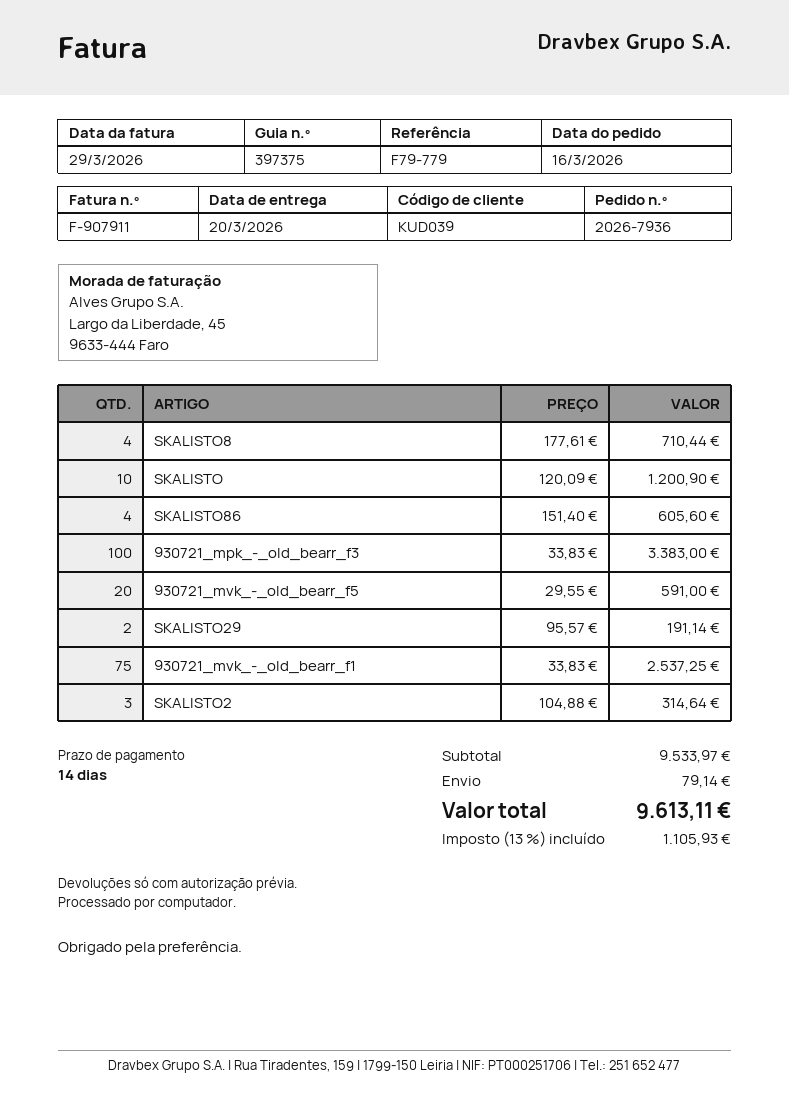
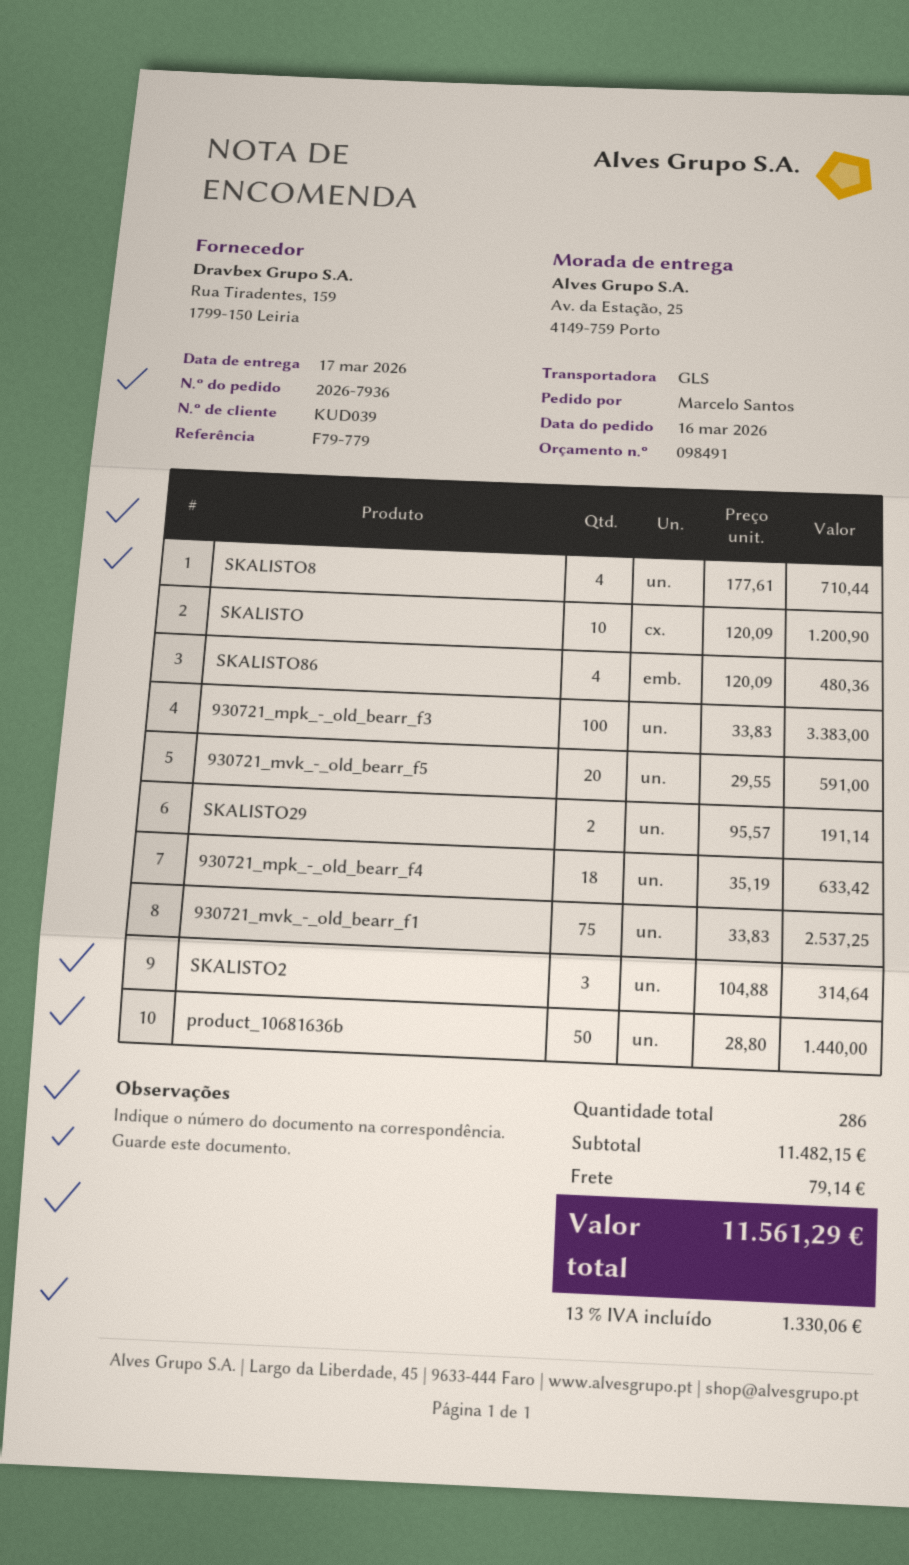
delivery date: 2026-03-20 -> 2026-03-17
SKALISTO86: 4 x 151.40 = 605.60 -> 4 x 120.09 = 480.36
930721_mpk_-_old_bearr_f4: none -> 18 x 35.19 = 633.42
product_10681636b: none -> 50 x 28.80 = 1440.00
subtotal: 9533.97 -> 11482.15
tax: 13% = 1105.93 -> 13% = 1330.06
total: 9613.11 -> 11561.29

